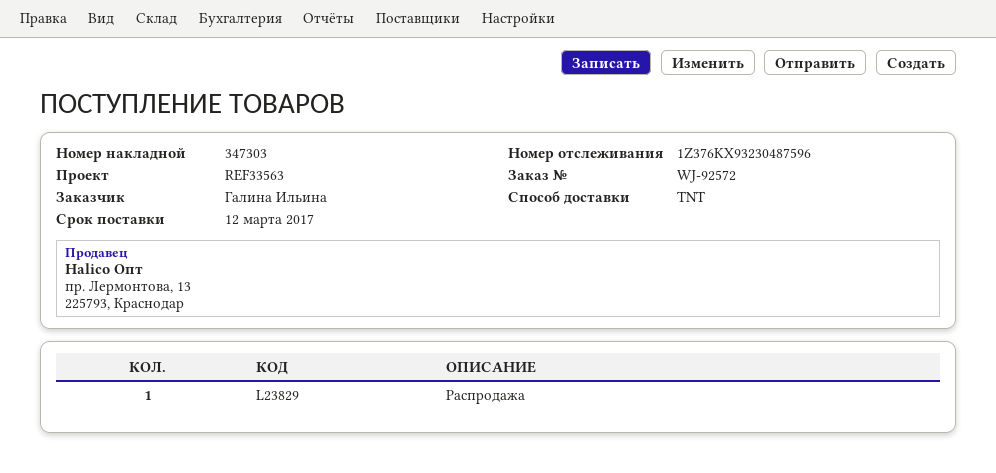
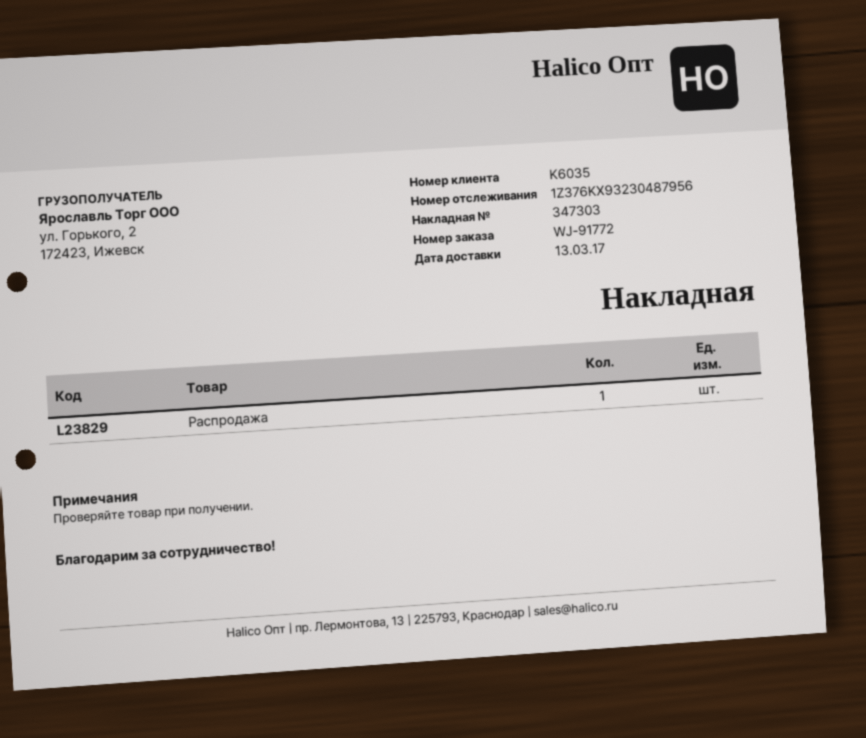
order number: WJ-92572 -> WJ-91772
delivery date: 2017-03-12 -> 2017-03-13
tracking number: 1Z376KX93230487596 -> 1Z376KX93230487956

